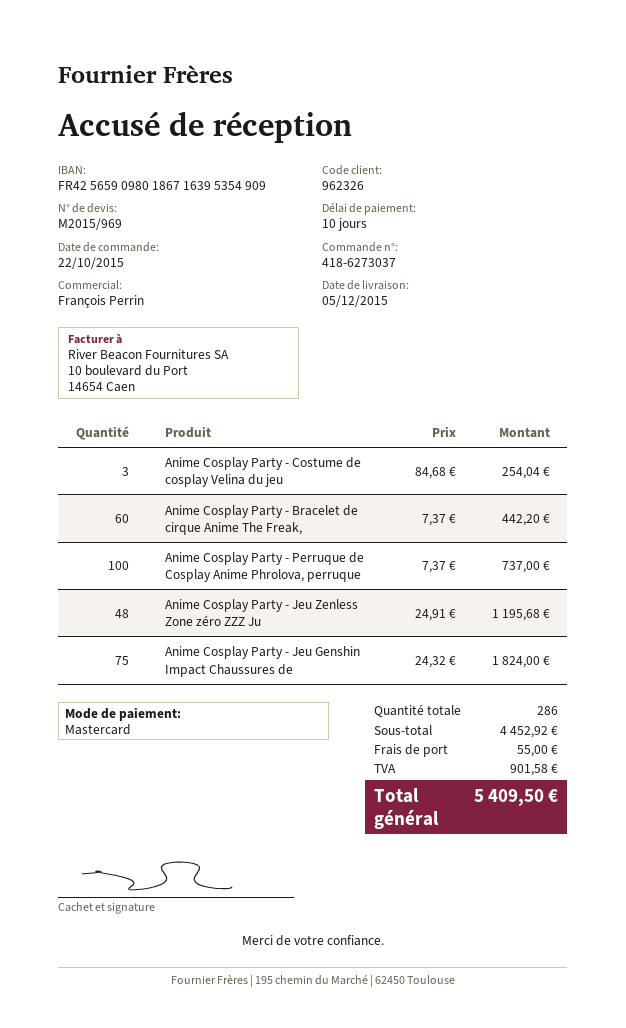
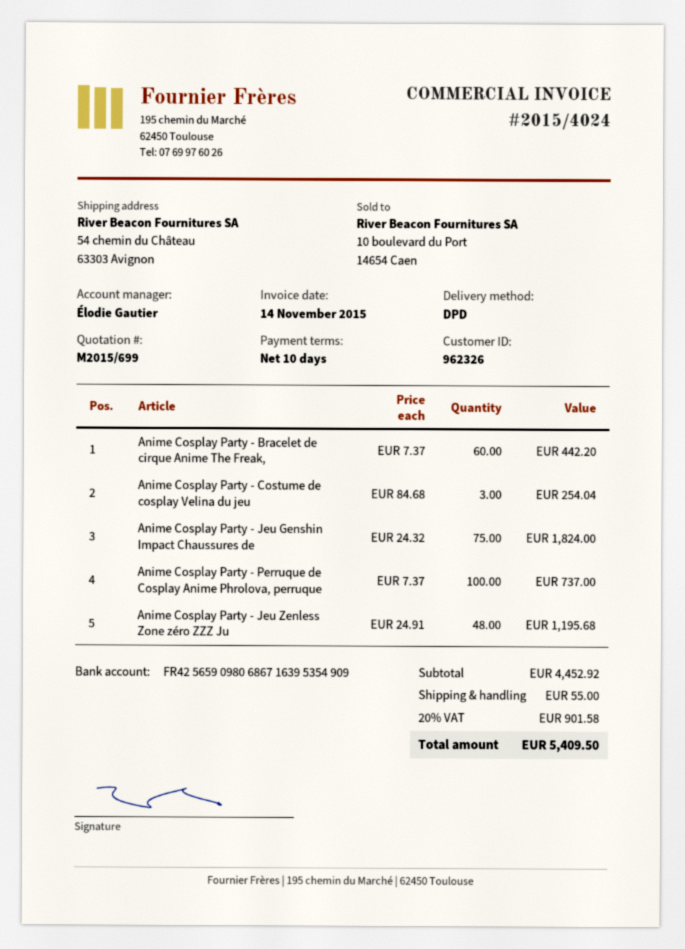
quote number: M2015/969 -> M2015/699
sales rep: François Perrin -> Élodie Gautier
bank account: FR4256590980186716395354909 -> FR4256590980686716395354909

